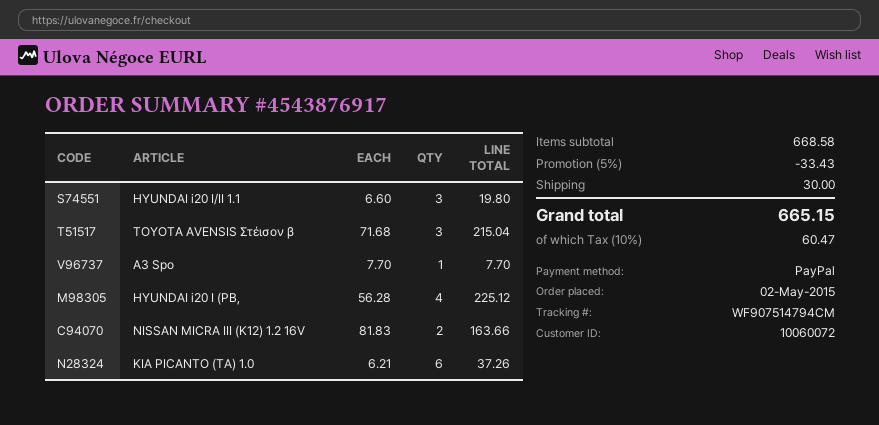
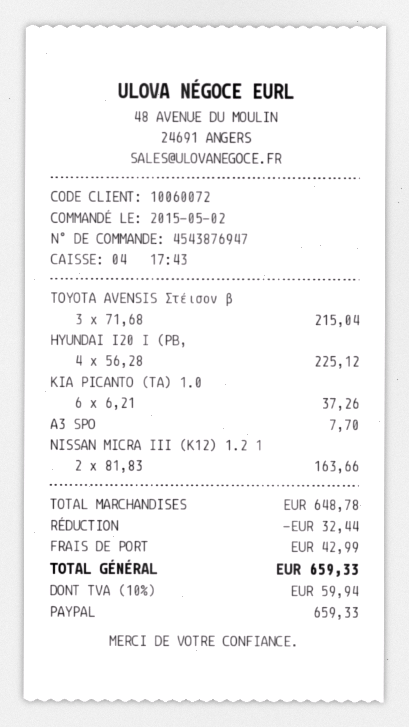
order number: 4543876917 -> 4543876947
HYUNDAI i20 I/II 1.1: 3 x 6.60 = 19.80 -> none
subtotal: 668.58 -> 648.78
discount: 33.43 -> 32.44
shipping: 30.00 -> 42.99
tax: 10% = 60.47 -> 10% = 59.94
total: 665.15 -> 659.33

